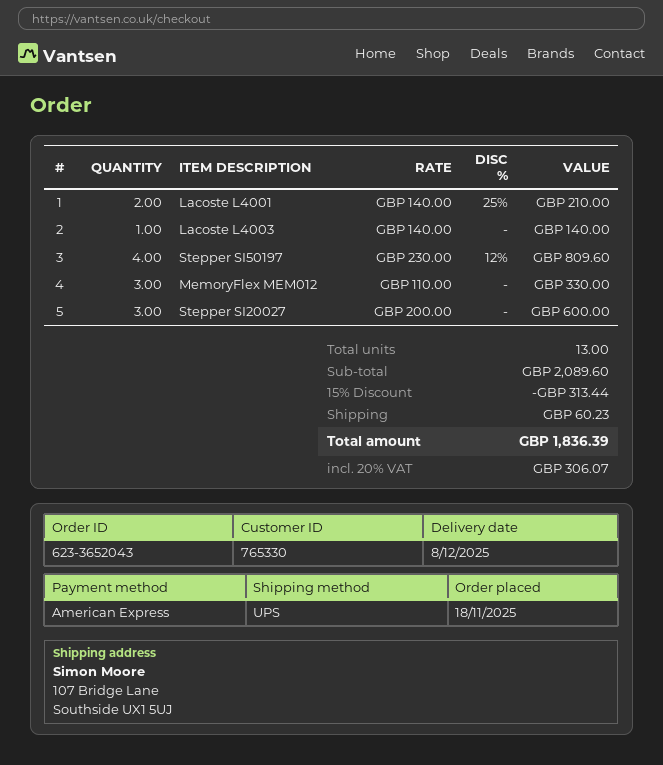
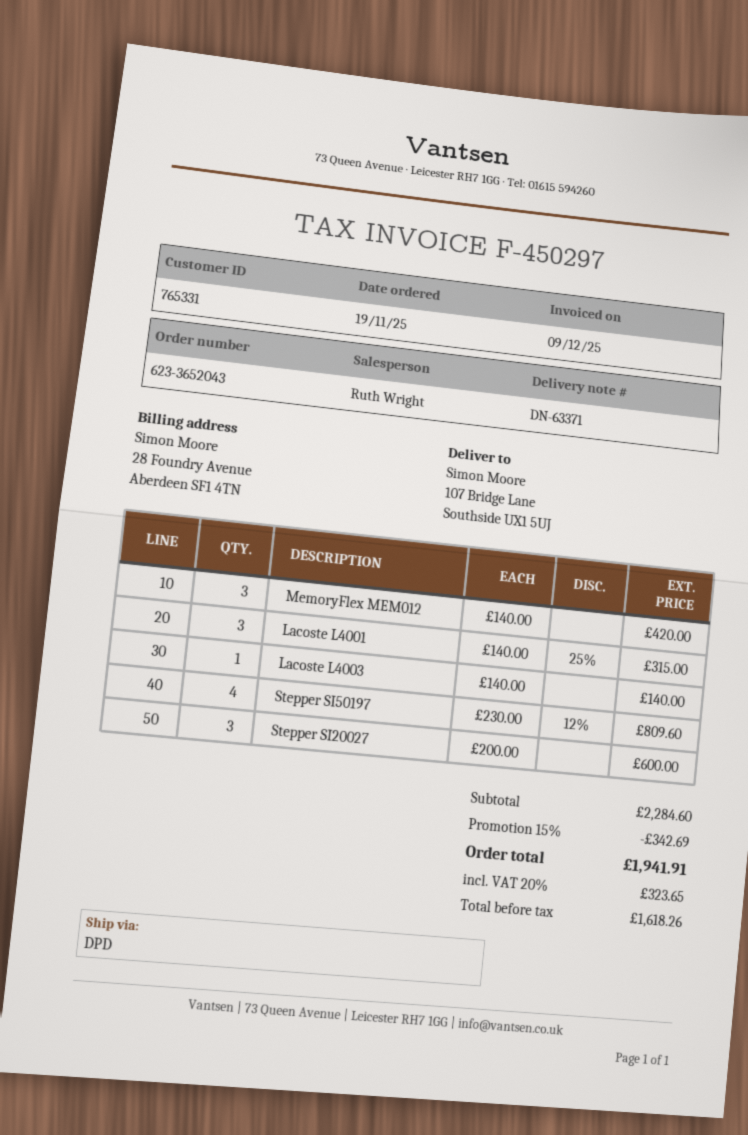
order date: 2025-11-18 -> 2025-11-19
customer number: 765330 -> 765331
shipping method: UPS -> DPD
Lacoste L4001: 2 x 140.00 - 25% = 210.00 -> 3 x 140.00 - 25% = 315.00
MemoryFlex MEM012: 3 x 110.00 = 330.00 -> 3 x 140.00 = 420.00
subtotal: 2089.60 -> 2284.60
discount: 15% = 313.44 -> 15% = 342.69
shipping: 60.23 -> none
tax: 20% = 306.07 -> 20% = 323.65
total: 1836.39 -> 1941.91

